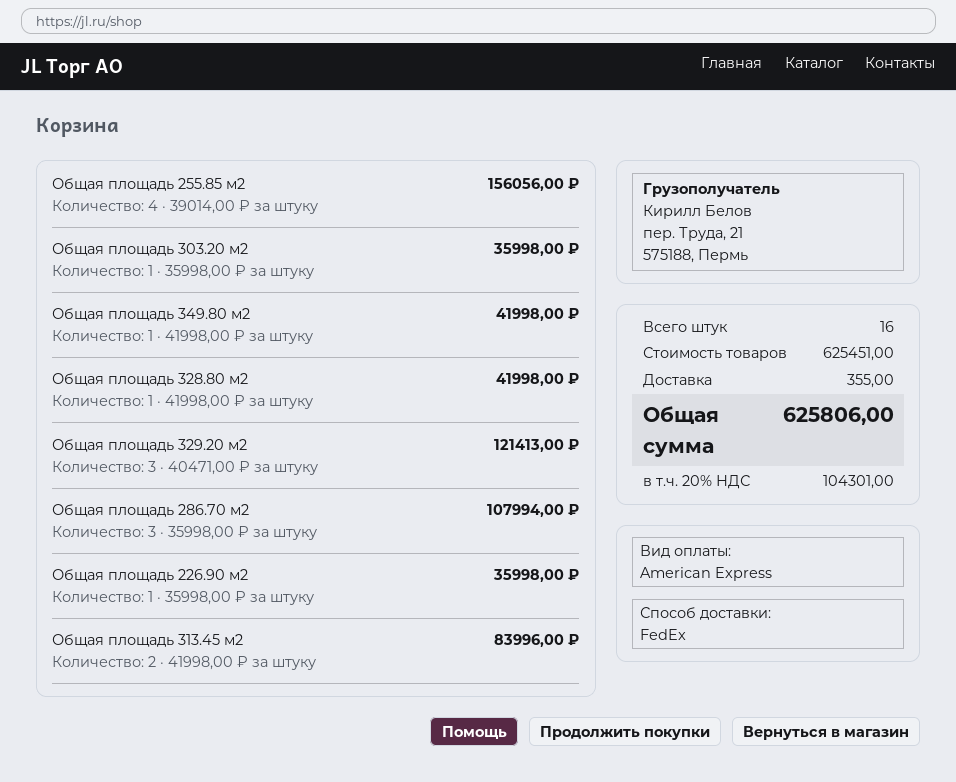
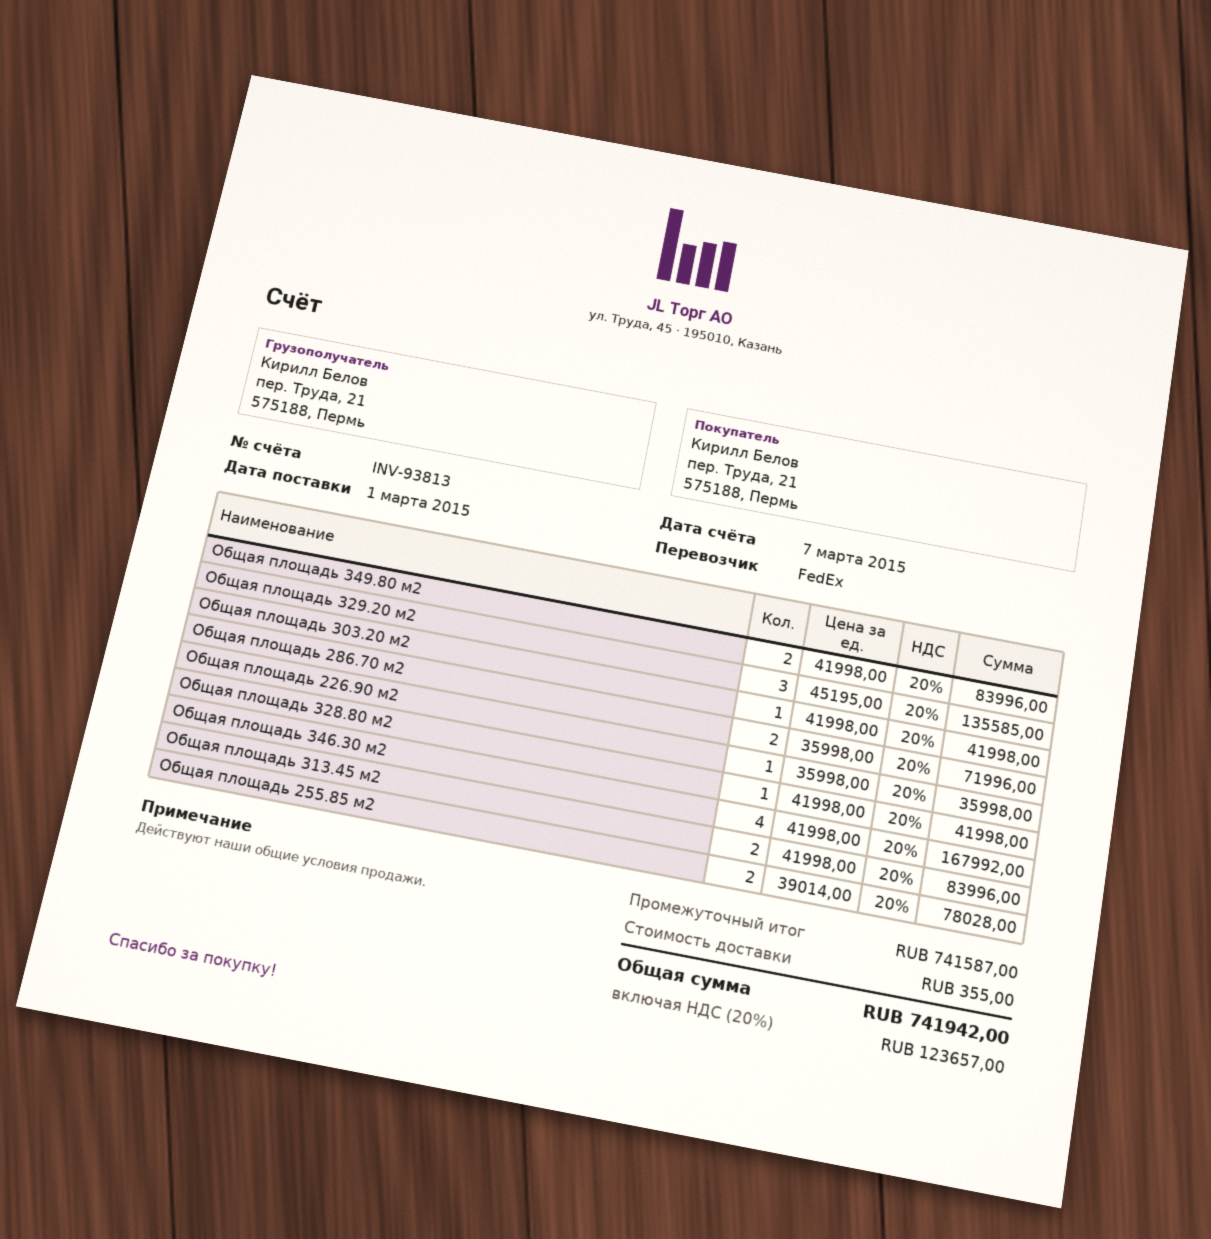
Общая площадь 255.85 м2: 4 x 39014.00 = 156056.00 -> 2 x 39014.00 = 78028.00
Общая площадь 303.20 м2: 1 x 35998.00 = 35998.00 -> 1 x 41998.00 = 41998.00
Общая площадь 349.80 м2: 1 x 41998.00 = 41998.00 -> 2 x 41998.00 = 83996.00
Общая площадь 329.20 м2: 3 x 40471.00 = 121413.00 -> 3 x 45195.00 = 135585.00
Общая площадь 286.70 м2: 3 x 35998.00 = 107994.00 -> 2 x 35998.00 = 71996.00
Общая площадь 346.30 м2: none -> 4 x 41998.00 = 167992.00
subtotal: 625451.00 -> 741587.00
tax: 20% = 104301.00 -> 20% = 123657.00
total: 625806.00 -> 741942.00

